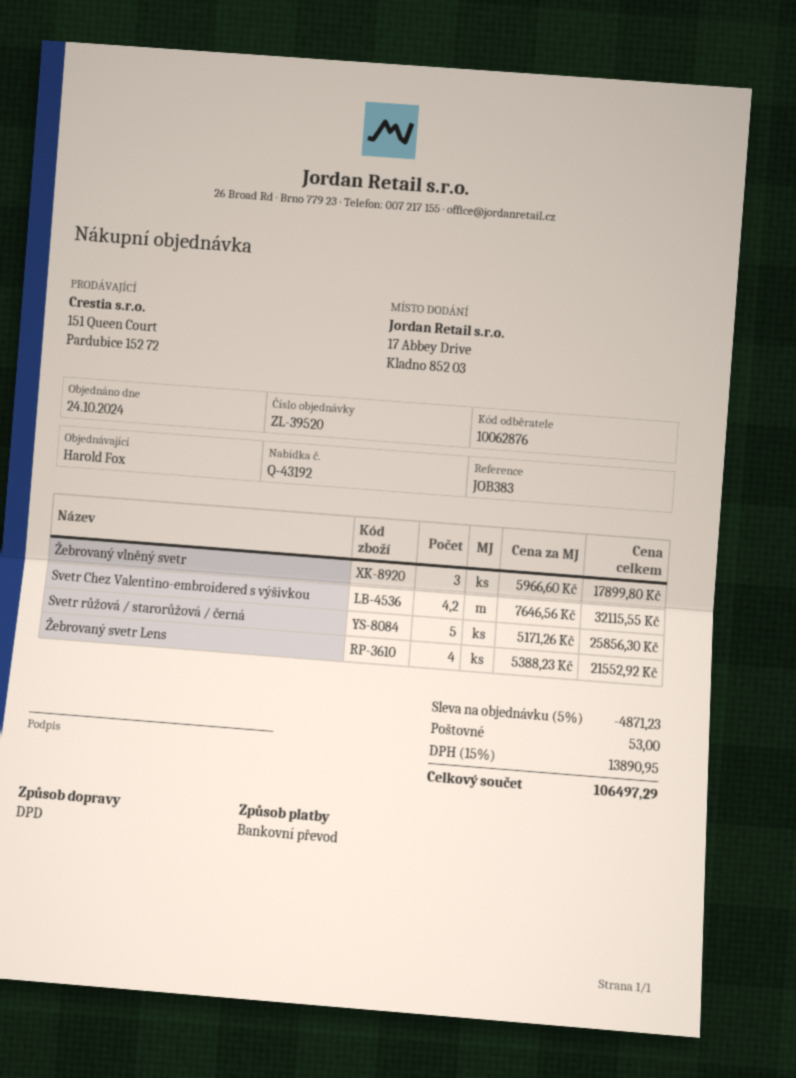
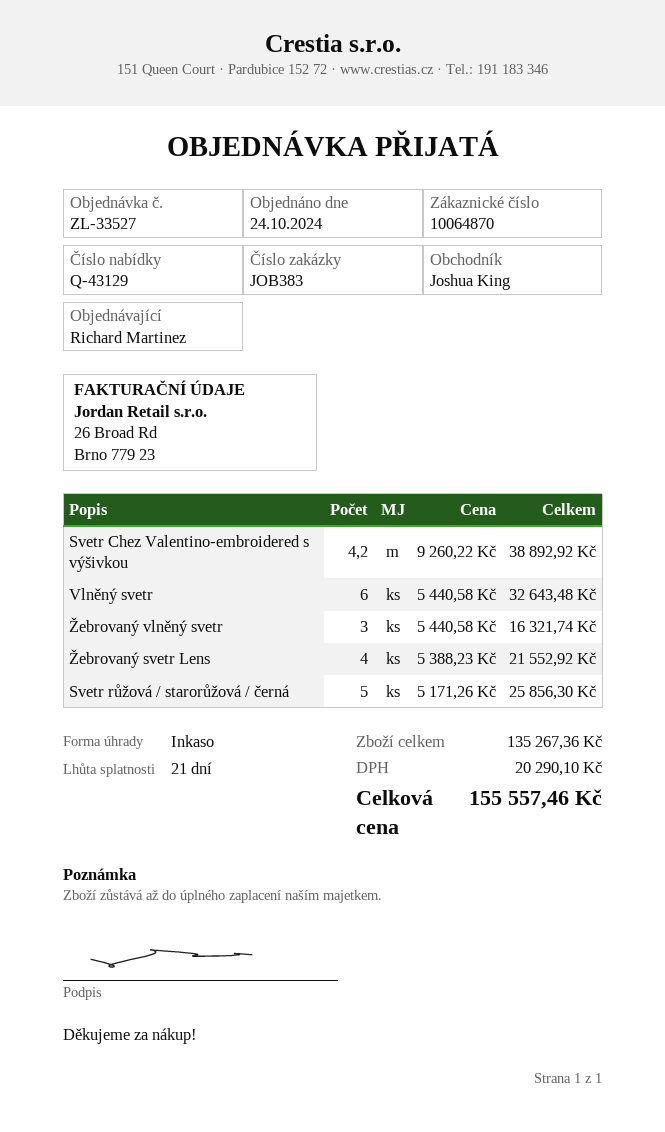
quote number: Q-43192 -> Q-43129
order number: ZL-39520 -> ZL-33527
customer number: 10062876 -> 10064870
ordered by: Harold Fox -> Richard Martinez
payment method: bank transfer -> direct debit
Žebrovaný vlněný svetr: 3 x 5966.60 = 17899.80 -> 3 x 5440.58 = 16321.74
Svetr Chez Valentino-embroidered s výšivkou: 4.2 x 7646.56 = 32115.55 -> 4.2 x 9260.22 = 38892.92
Vlněný svetr: none -> 6 x 5440.58 = 32643.48
discount: 5% = 4871.23 -> none
shipping: 53.00 -> none
tax: 13890.95 -> 20290.10
total: 106497.29 -> 155557.46

